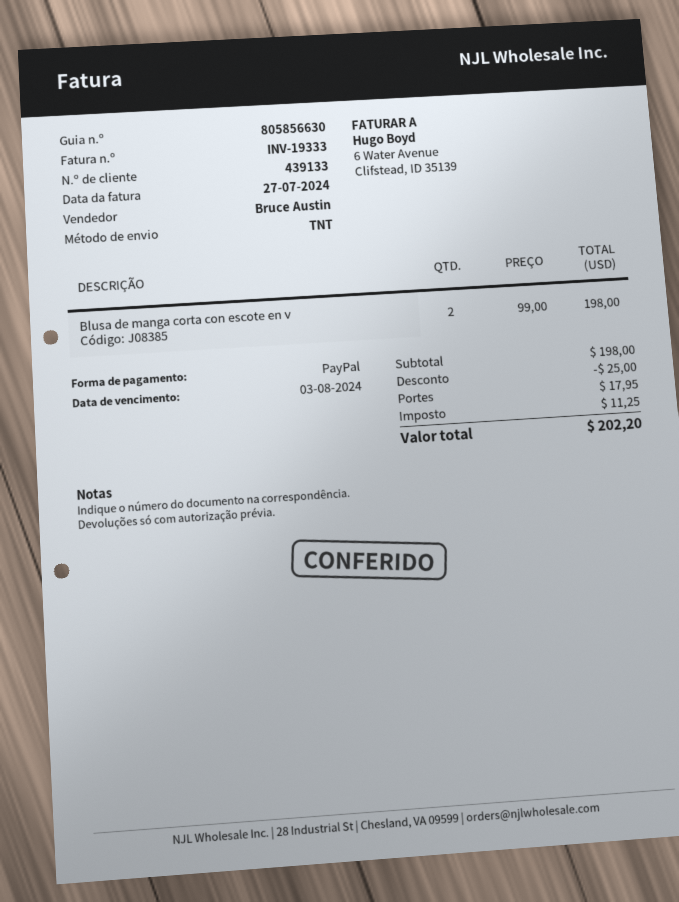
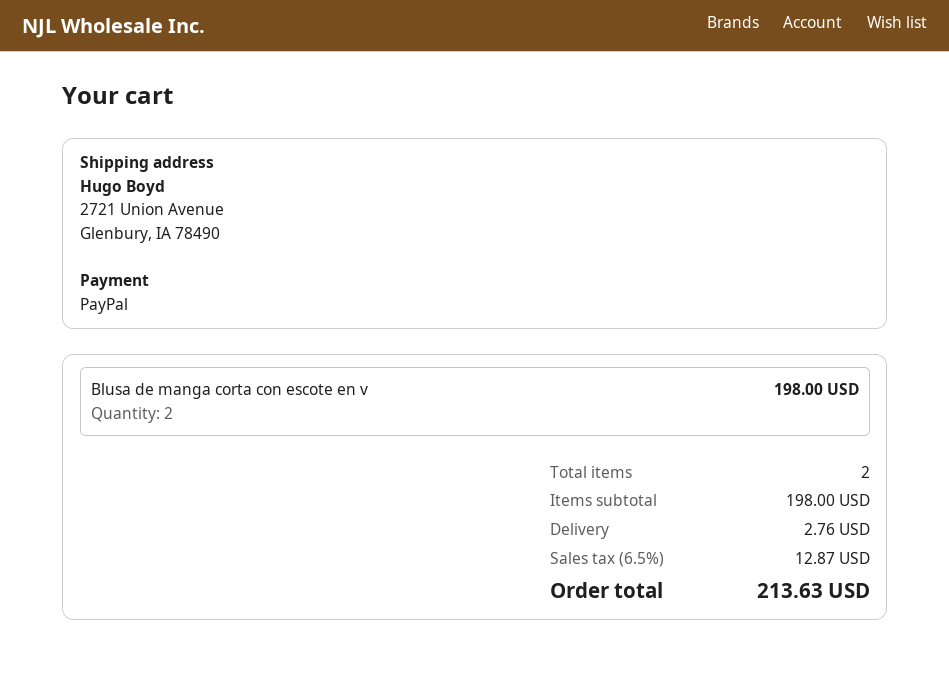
discount: 25.00 -> none
shipping: 17.95 -> 2.76
tax: 11.25 -> 12.87
total: 202.20 -> 213.63

